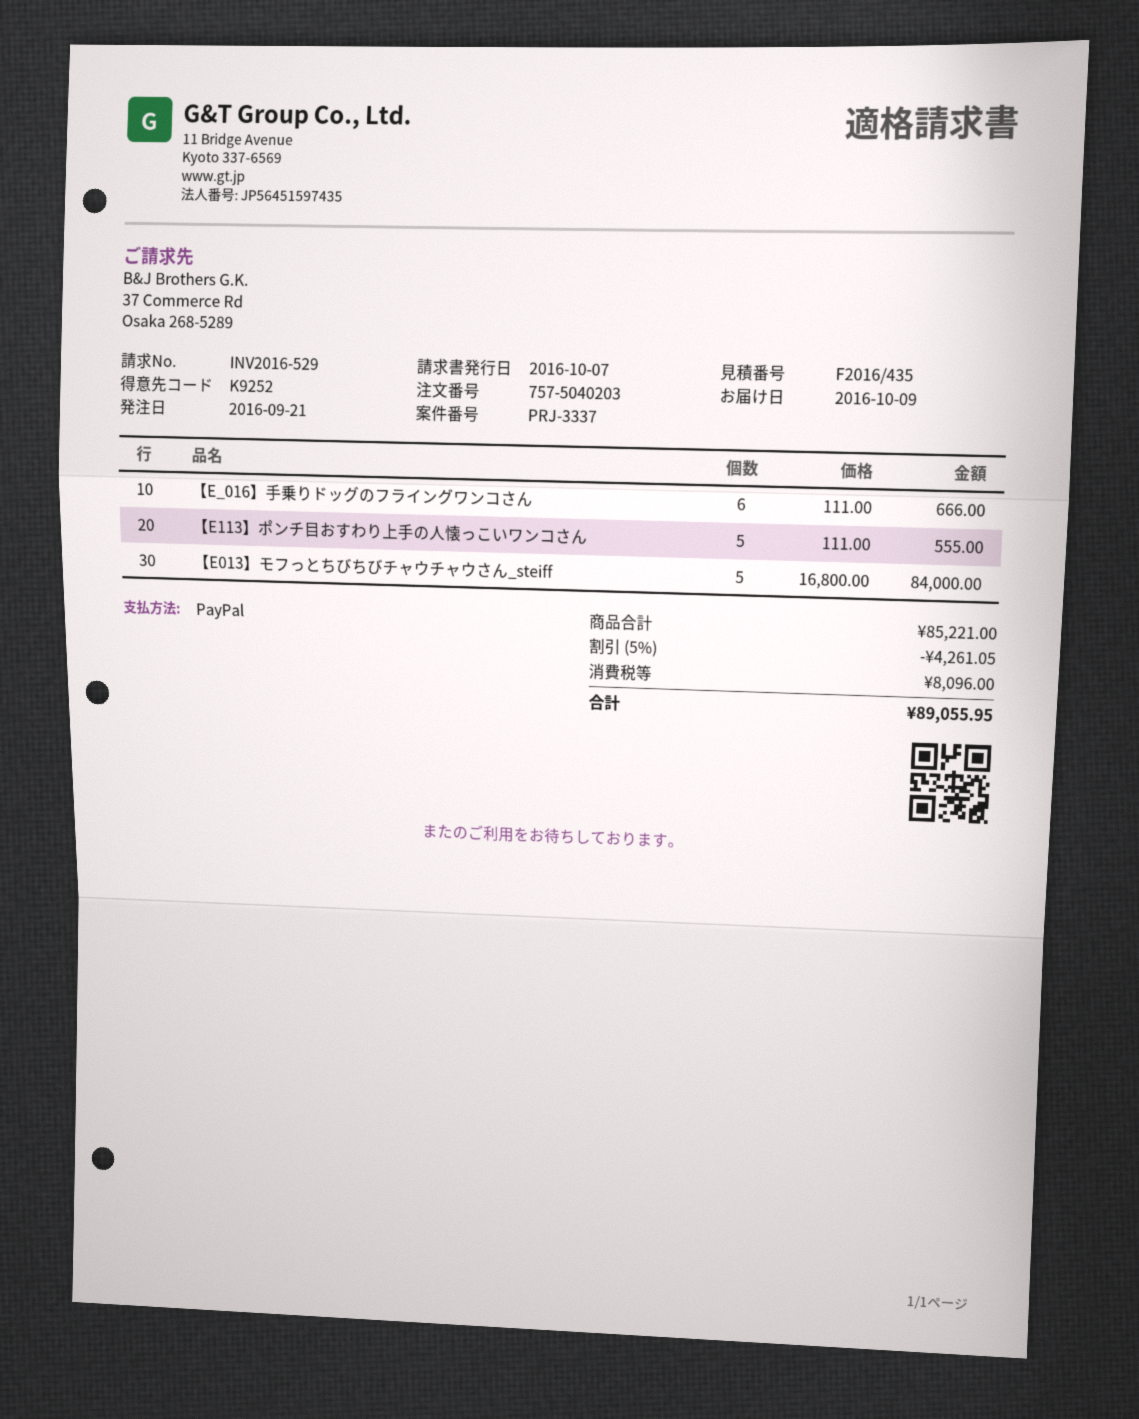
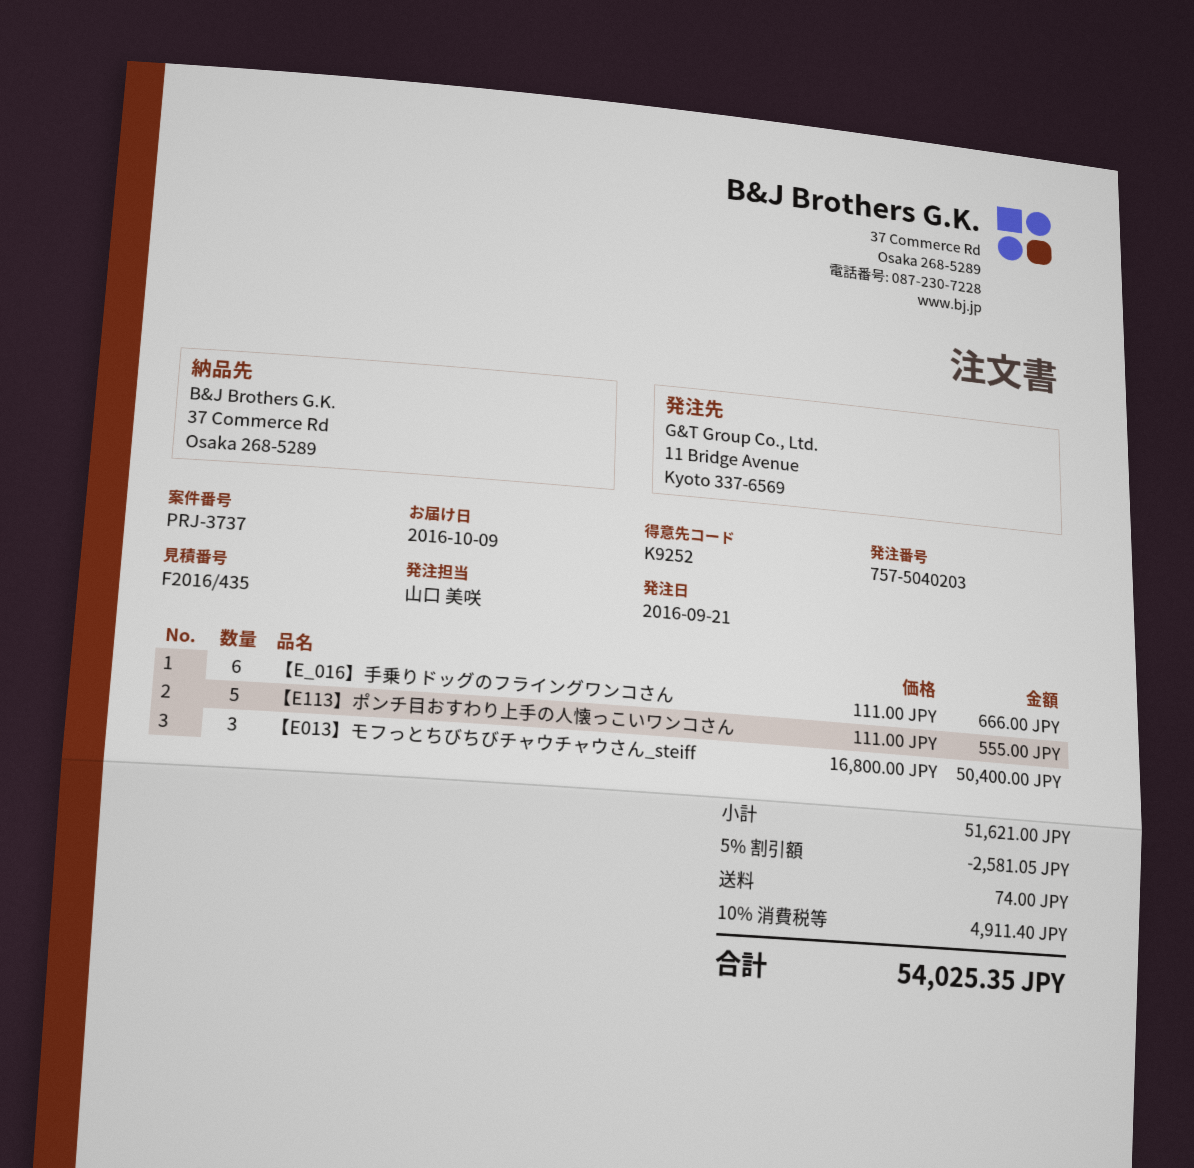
reference: PRJ-3337 -> PRJ-3737
【E013】モフっとちびちびチャウチャウさん_steiff: 5 x 16800.00 = 84000.00 -> 3 x 16800.00 = 50400.00
subtotal: 85221.00 -> 51621.00
discount: 5% = 4261.05 -> 5% = 2581.05
shipping: none -> 74.00
tax: 8096.00 -> 4911.40
total: 89055.95 -> 54025.35

